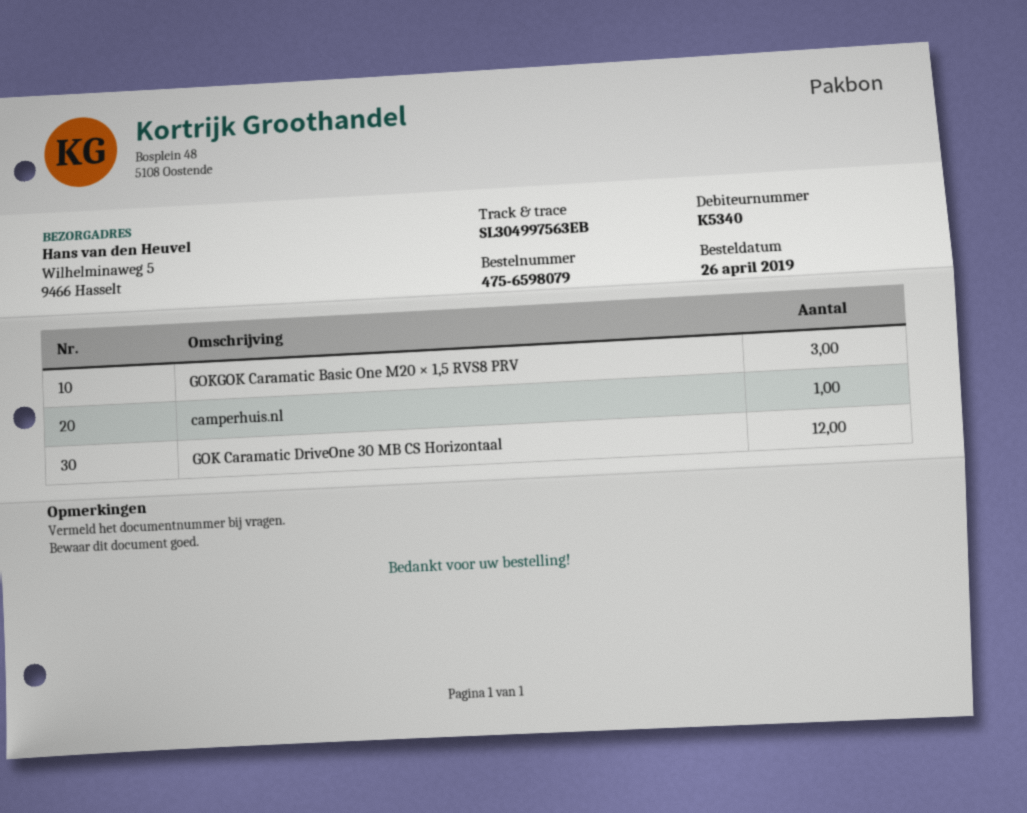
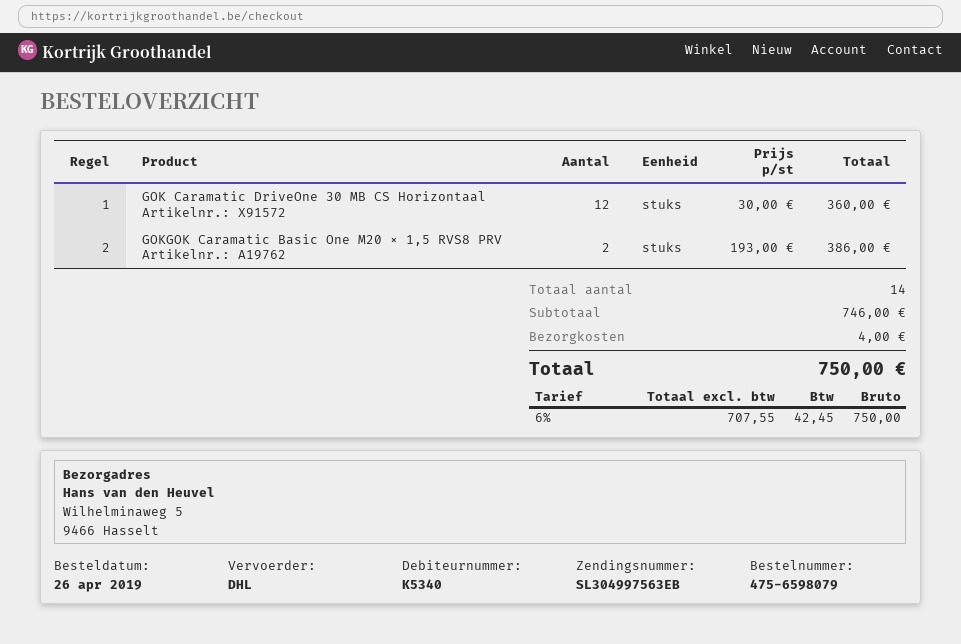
GOKGOK Caramatic Basic One M20 × 1,5 RVS8 PRV: 3 -> 2
camperhuis.nl: 1 -> none

